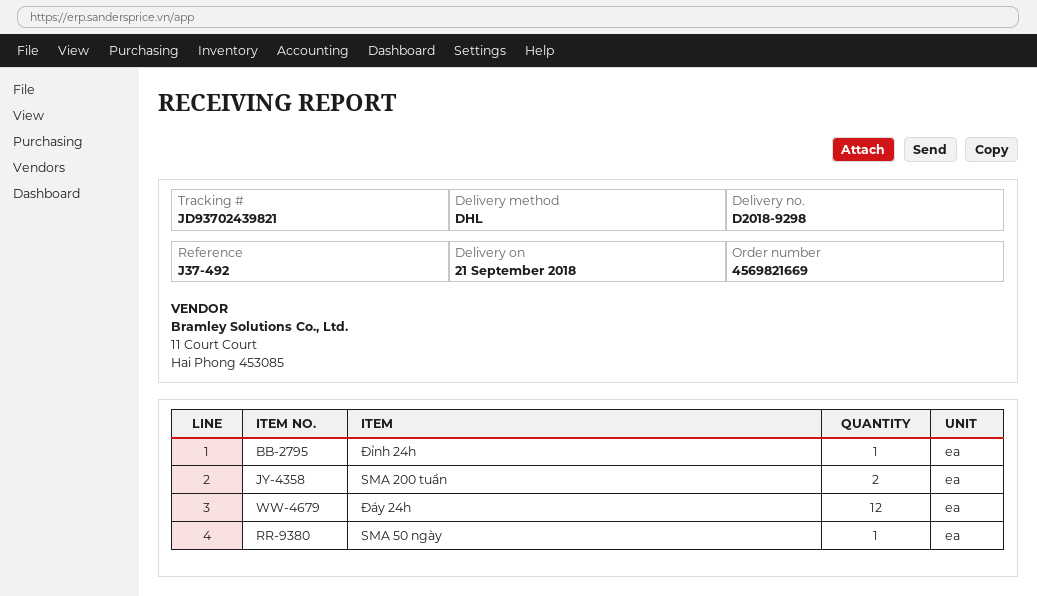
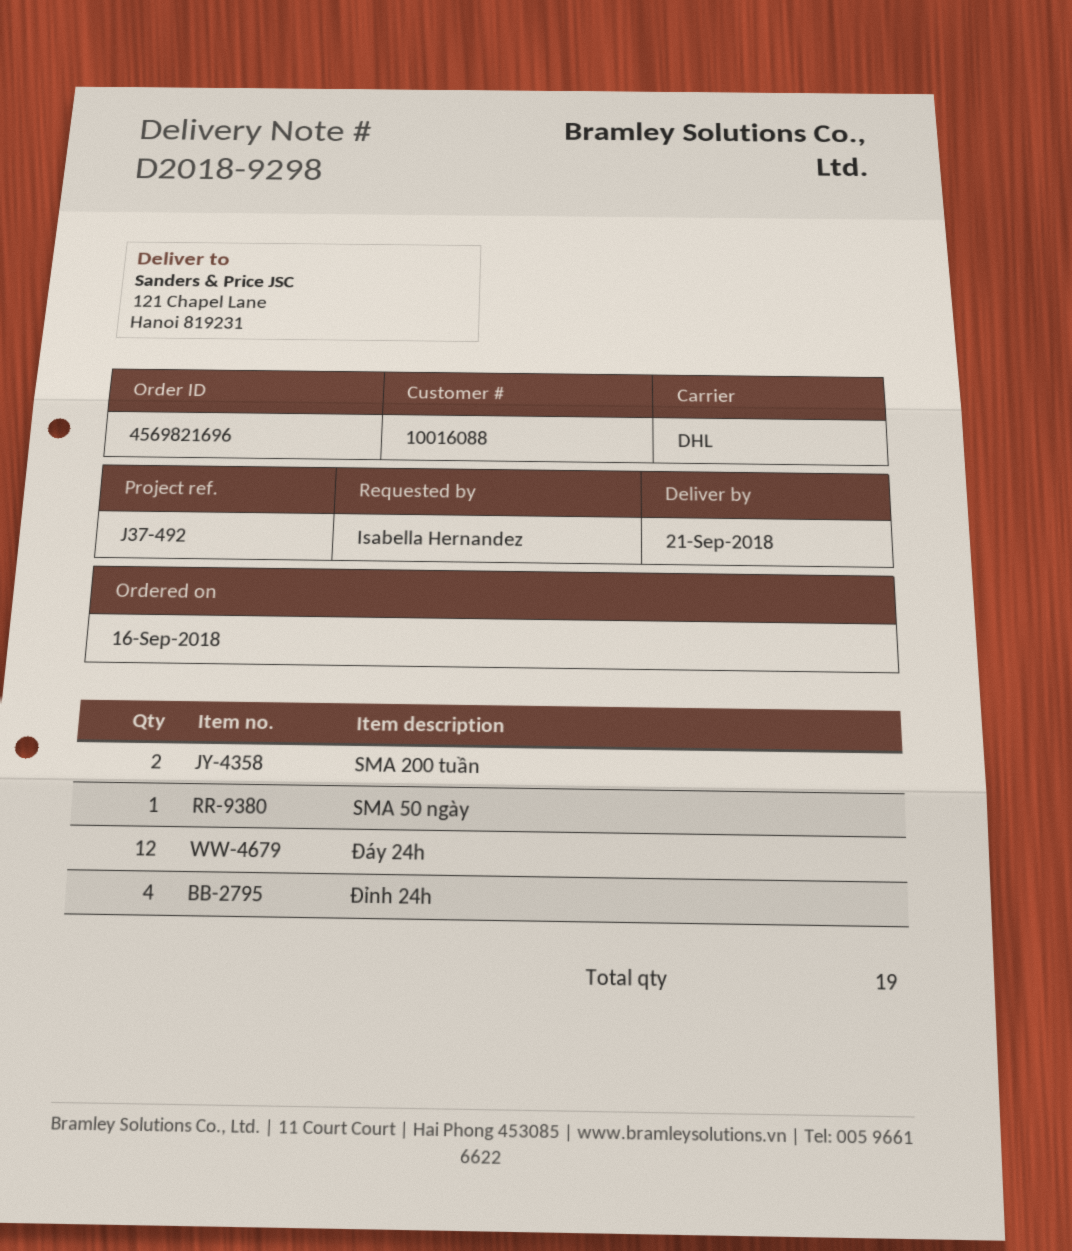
order number: 4569821669 -> 4569821696
Đỉnh 24h: 1 -> 4

